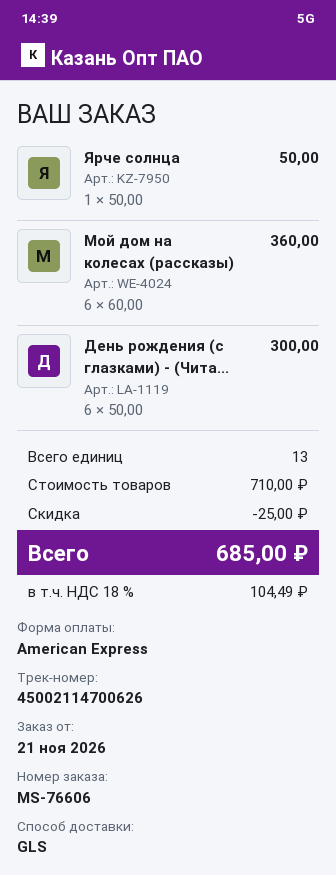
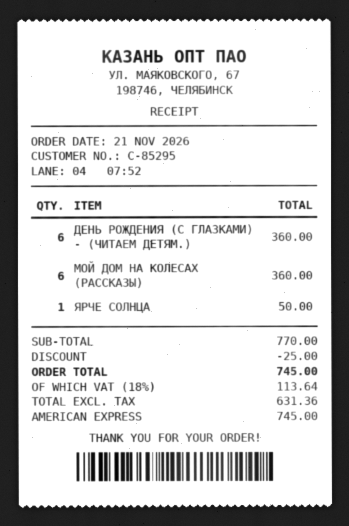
День рождения (с глазками) - (Чита...: 6 for 300.00 -> 6 for 360.00
subtotal: 710.00 -> 770.00
tax: 18% = 104.49 -> 18% = 113.64
total: 685.00 -> 745.00

